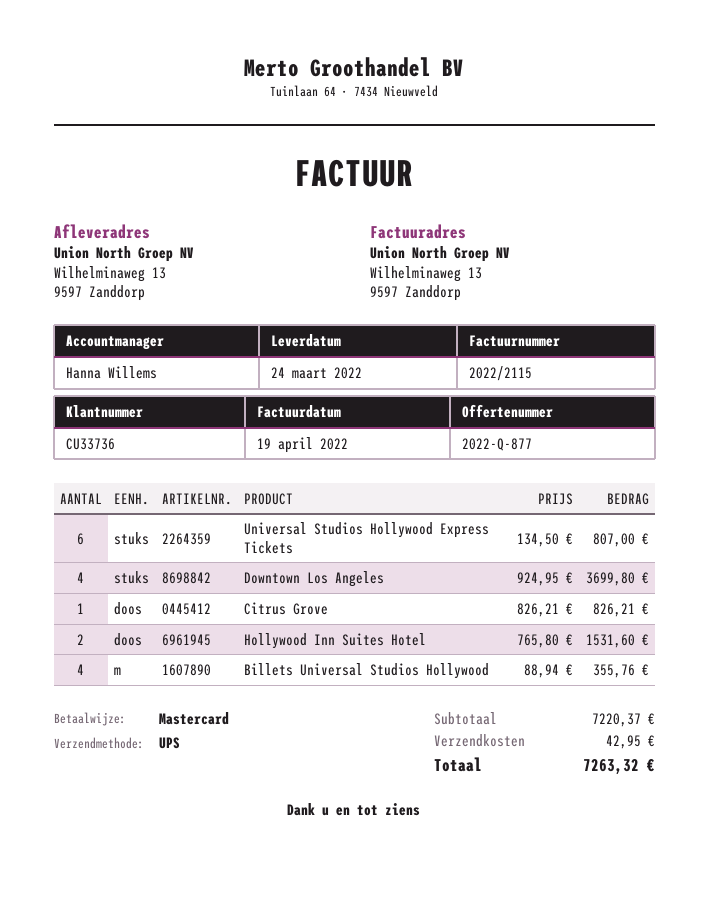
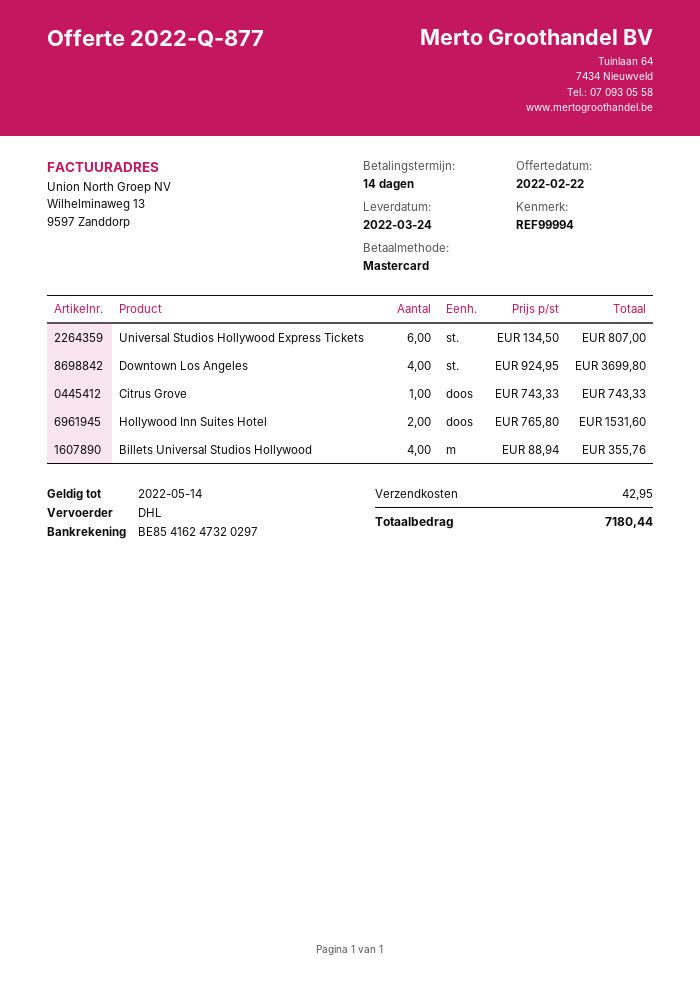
shipping method: UPS -> DHL
Citrus Grove: 1 x 826.21 = 826.21 -> 1 x 743.33 = 743.33
total: 7263.32 -> 7180.44

